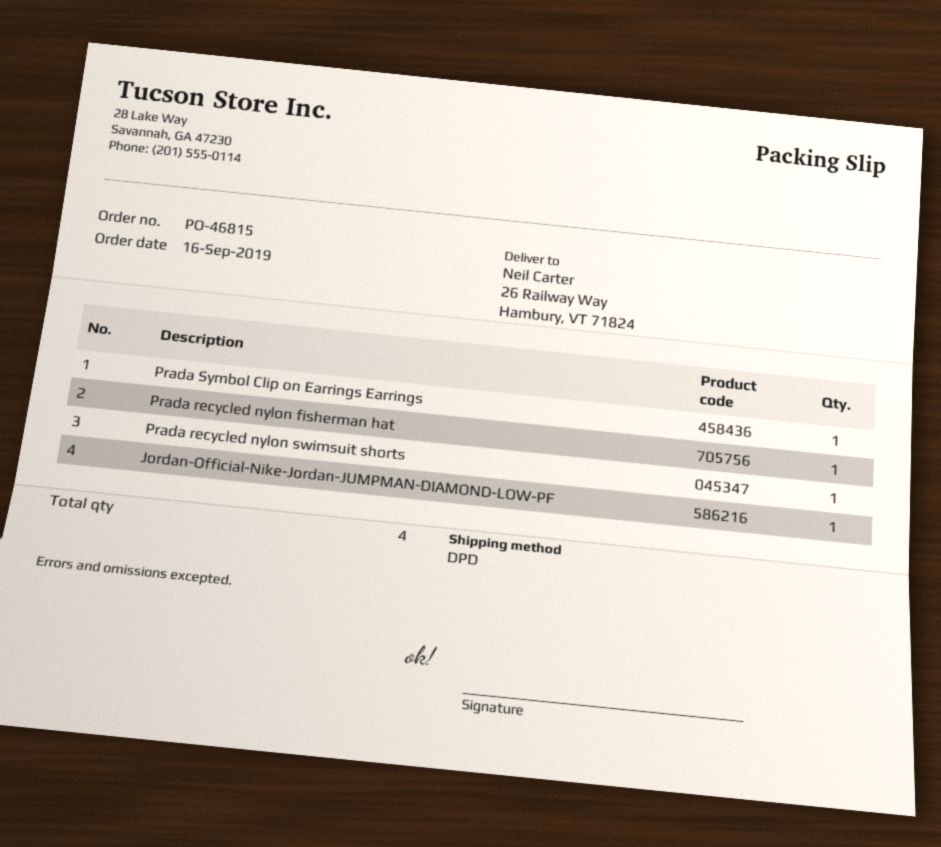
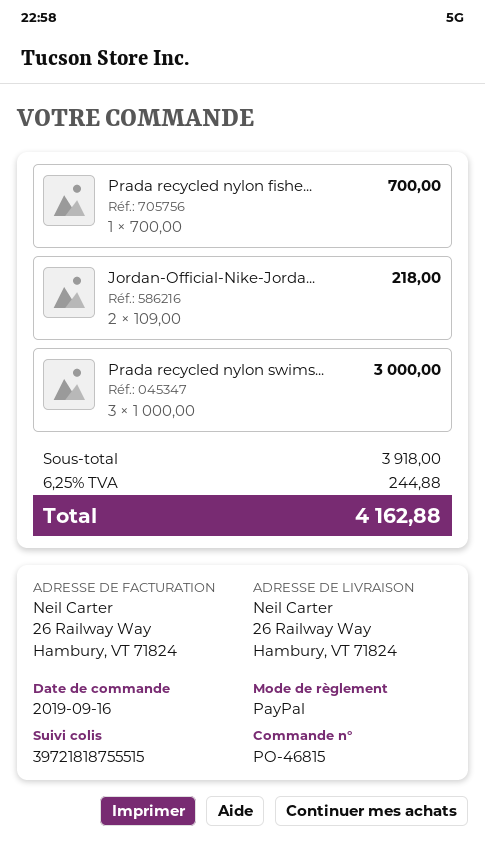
Prada Symbol Clip on Earrings Earrings: 1 -> none
Prada recycled nylon swimsuit shorts: 1 -> 3
Jordan-Official-Nike-Jordan-JUMPMAN-DIAMOND-LOW-PF: 1 -> 2

